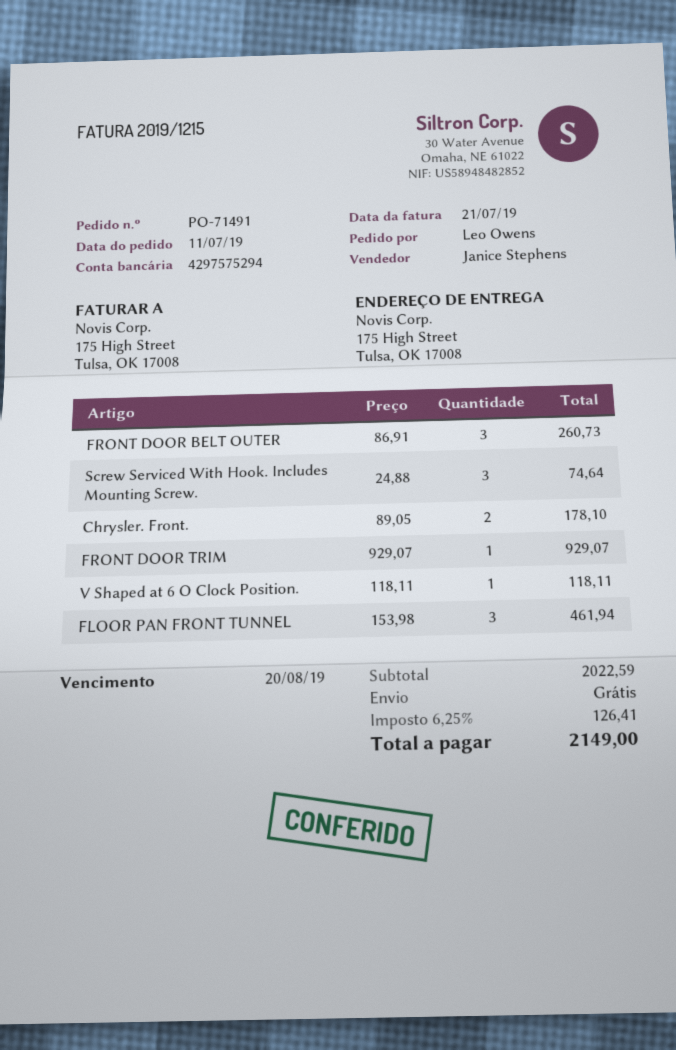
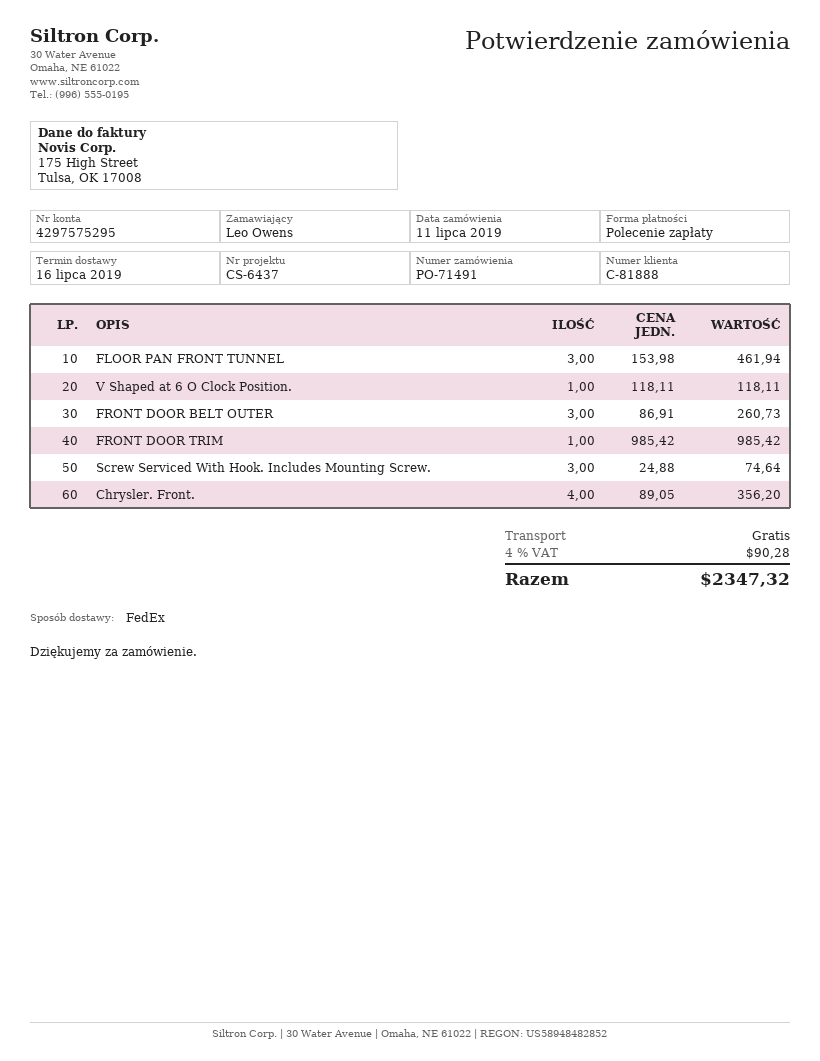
bank account: 4297575294 -> 4297575295
Chrysler. Front.: 2 x 89.05 = 178.10 -> 4 x 89.05 = 356.20
FRONT DOOR TRIM: 1 x 929.07 = 929.07 -> 1 x 985.42 = 985.42
tax: 6.25% = 126.41 -> 4% = 90.28
total: 2149.00 -> 2347.32

